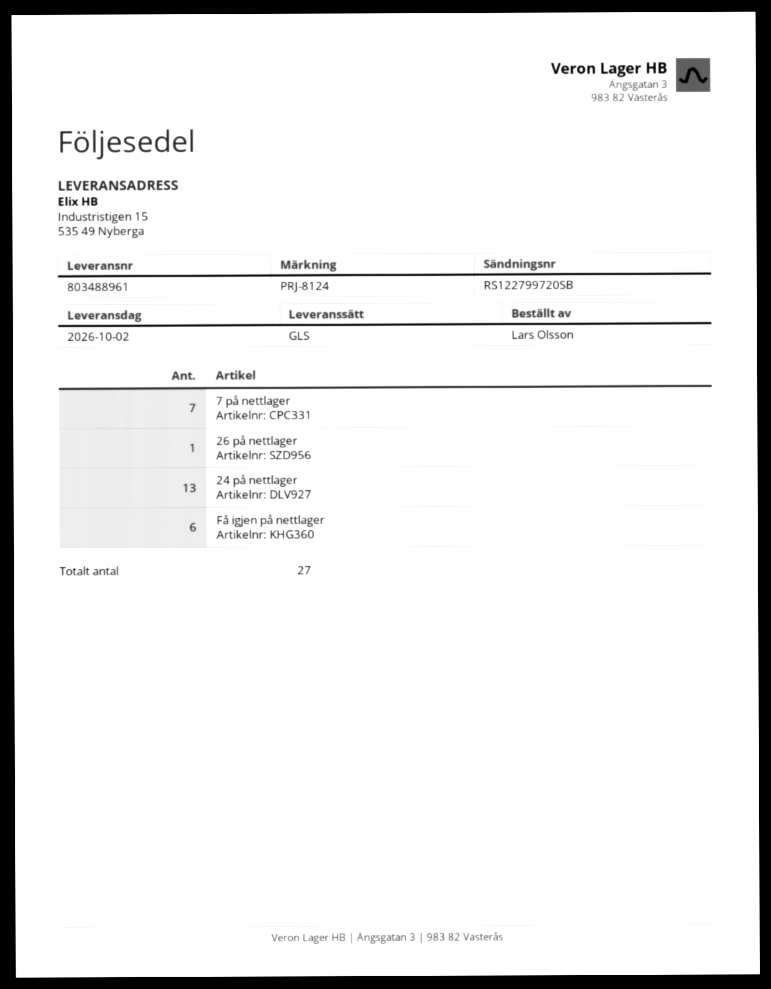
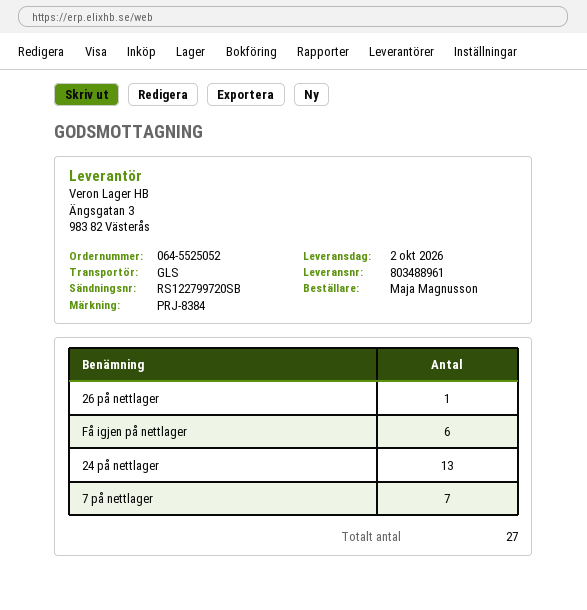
reference: PRJ-8124 -> PRJ-8384
ordered by: Lars Olsson -> Maja Magnusson

